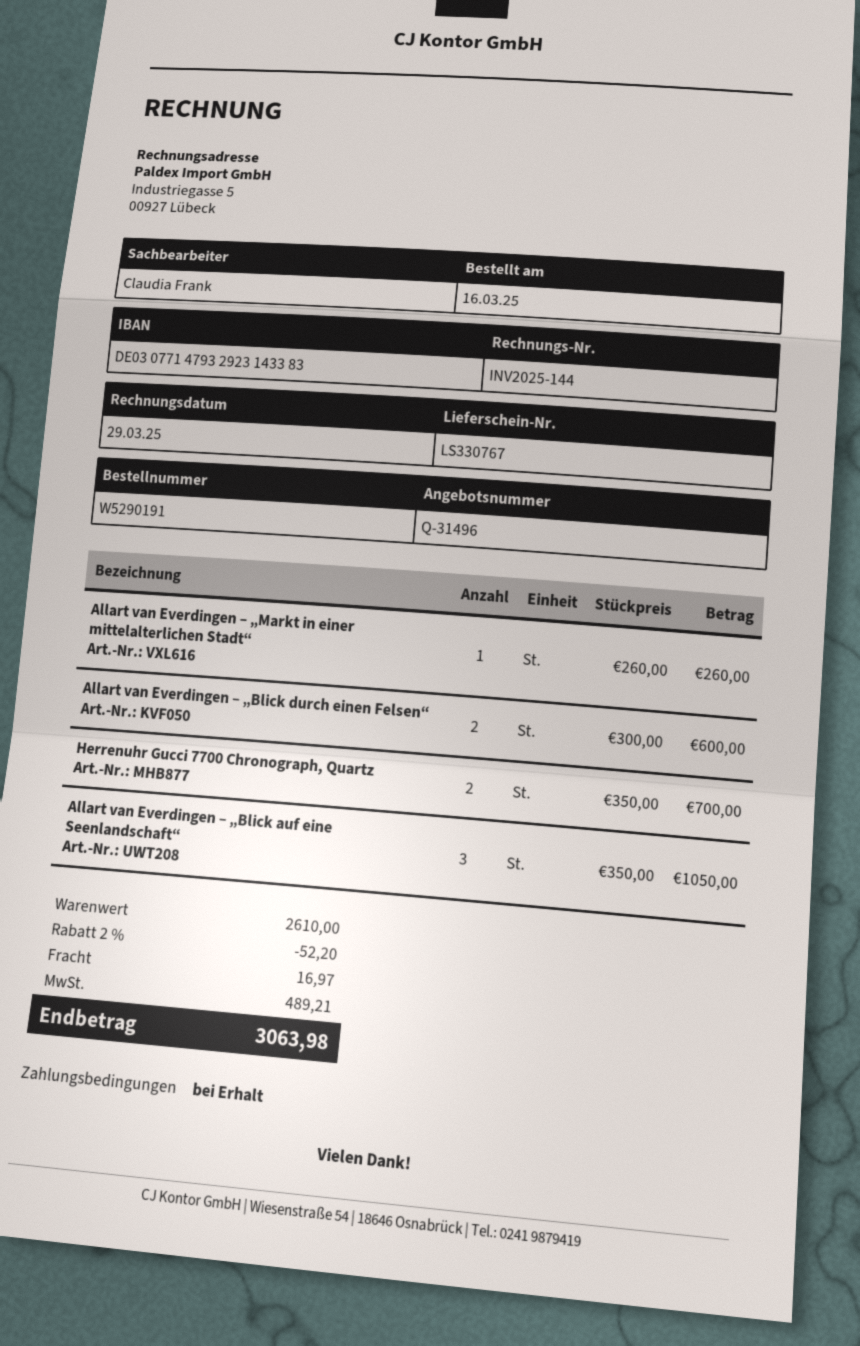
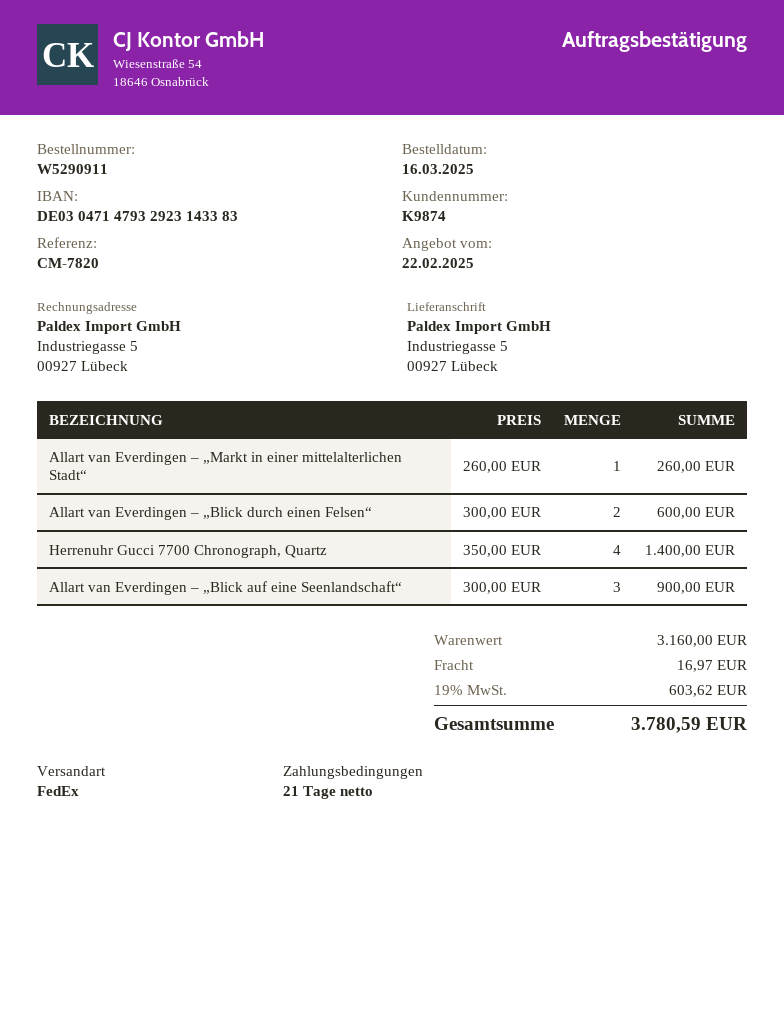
order number: W5290191 -> W5290911
payment terms: on receipt -> 21 days
bank account: DE03077147932923143383 -> DE03047147932923143383
Herrenuhr Gucci 7700 Chronograph, Quartz: 2 x 350.00 = 700.00 -> 4 x 350.00 = 1400.00
Allart van Everdingen – „Blick auf eine Seenlandschaft“: 3 x 350.00 = 1050.00 -> 3 x 300.00 = 900.00
subtotal: 2610.00 -> 3160.00
discount: 2% = 52.20 -> none
tax: 489.21 -> 603.62
total: 3063.98 -> 3780.59

